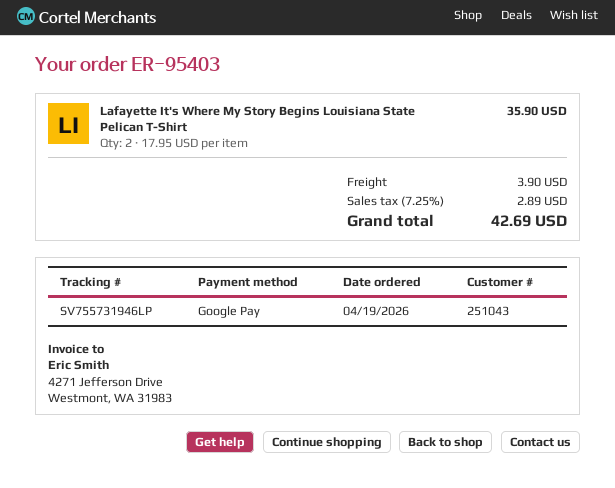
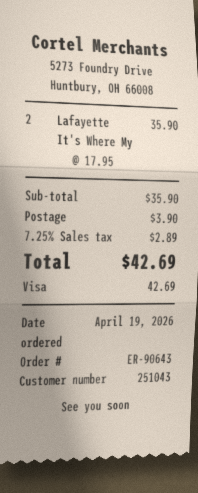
order number: ER-95403 -> ER-90643
payment method: Google Pay -> Visa

